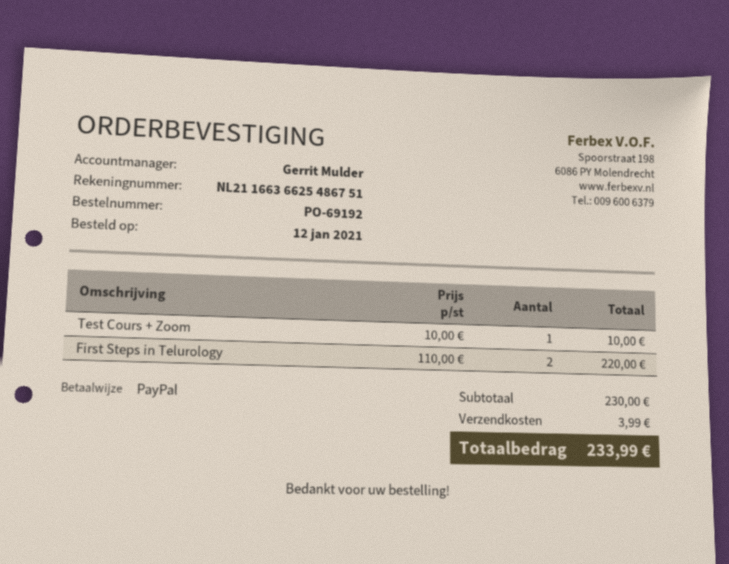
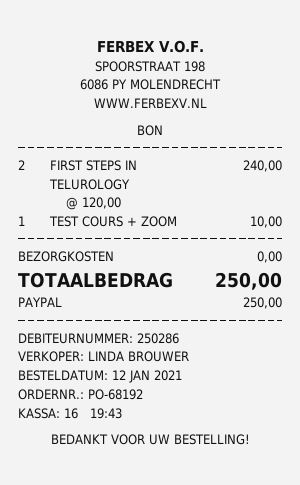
order number: PO-69192 -> PO-68192
sales rep: Gerrit Mulder -> LINDA BROUWER
First Steps in Telurology: 2 x 110.00 = 220.00 -> 2 x 120.00 = 240.00
shipping: 3.99 -> 0.00
total: 233.99 -> 250.00

